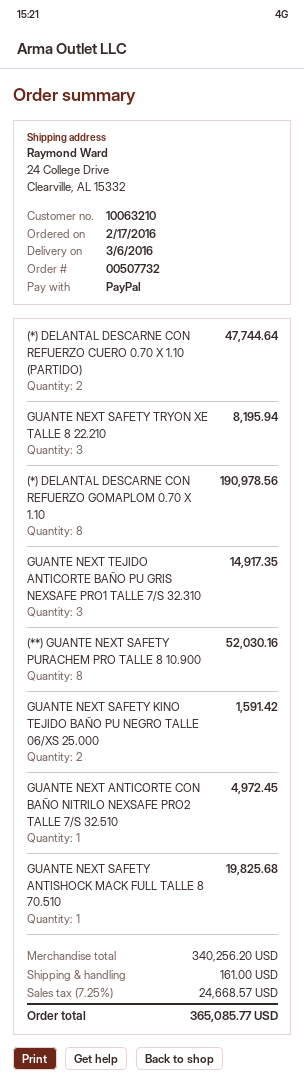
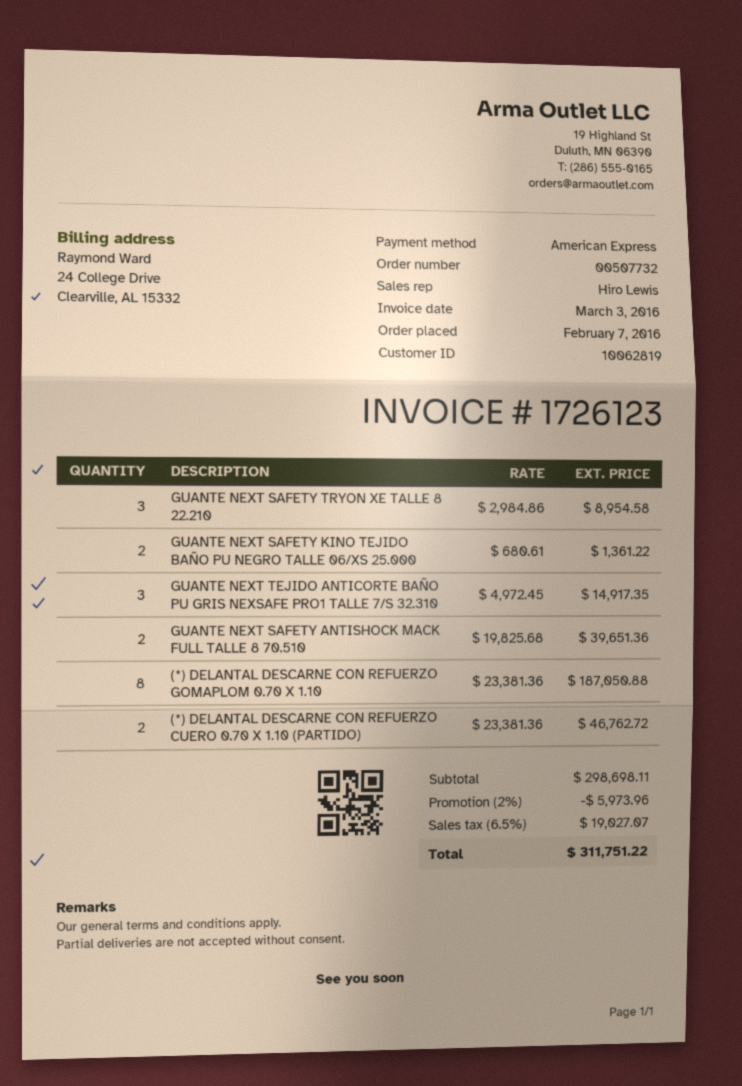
order date: 2016-02-17 -> 2016-02-07
customer number: 10063210 -> 10062819
payment method: PayPal -> American Express
(*) DELANTAL DESCARNE CON REFUERZO CUERO 0.70 X 1.10 (PARTIDO): 2 for 47744.64 -> 2 for 46762.72
GUANTE NEXT SAFETY TRYON XE TALLE 8 22.210: 3 for 8195.94 -> 3 for 8954.58
(*) DELANTAL DESCARNE CON REFUERZO GOMAPLOM 0.70 X 1.10: 8 for 190978.56 -> 8 for 187050.88
(**) GUANTE NEXT SAFETY PURACHEM PRO TALLE 8 10.900: 8 for 52030.16 -> none
GUANTE NEXT SAFETY KINO TEJIDO BAÑO PU NEGRO TALLE 06/XS 25.000: 2 for 1591.42 -> 2 for 1361.22
GUANTE NEXT ANTICORTE CON BAÑO NITRILO NEXSAFE PRO2 TALLE 7/S 32.510: 1 for 4972.45 -> none
GUANTE NEXT SAFETY ANTISHOCK MACK FULL TALLE 8 70.510: 1 for 19825.68 -> 2 for 39651.36
subtotal: 340256.20 -> 298698.11
discount: none -> 2% = 5973.96
shipping: 161.00 -> none
tax: 7.25% = 24668.57 -> 6.5% = 19027.07
total: 365085.77 -> 311751.22

